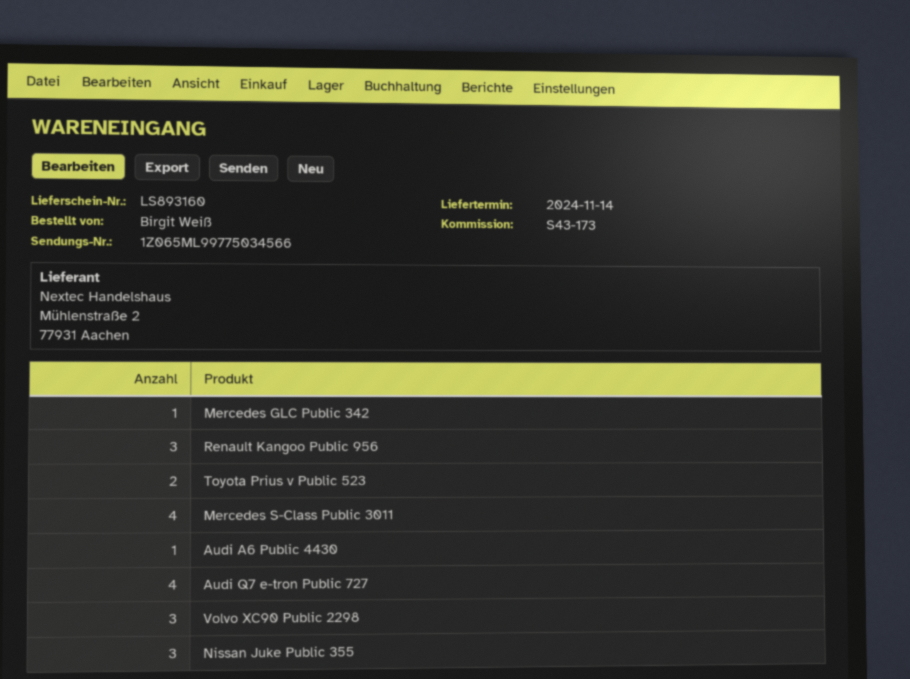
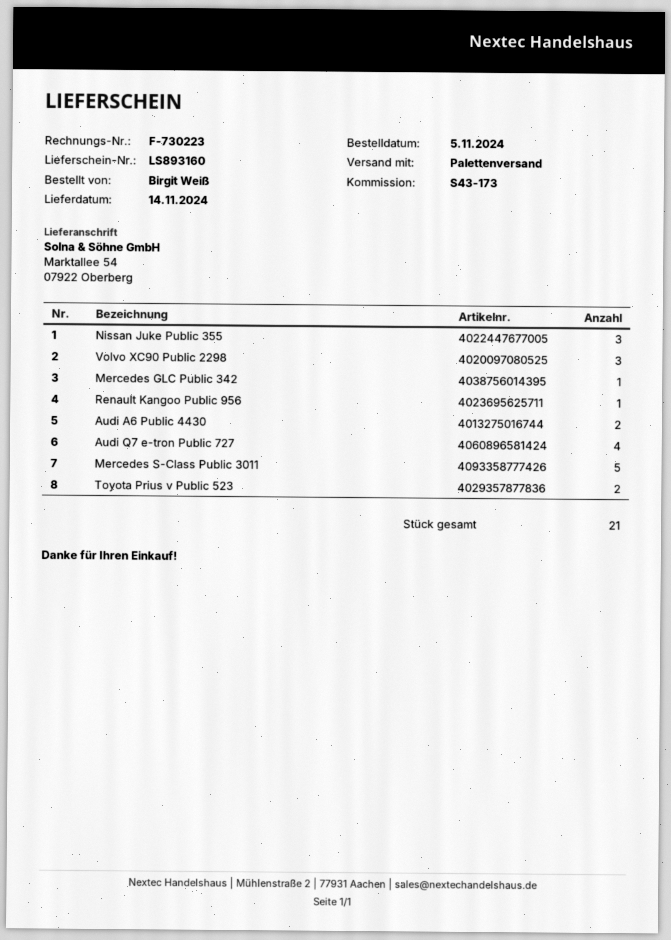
Renault Kangoo Public 956: 3 -> 1
Mercedes S-Class Public 3011: 4 -> 5
Audi A6 Public 4430: 1 -> 2

